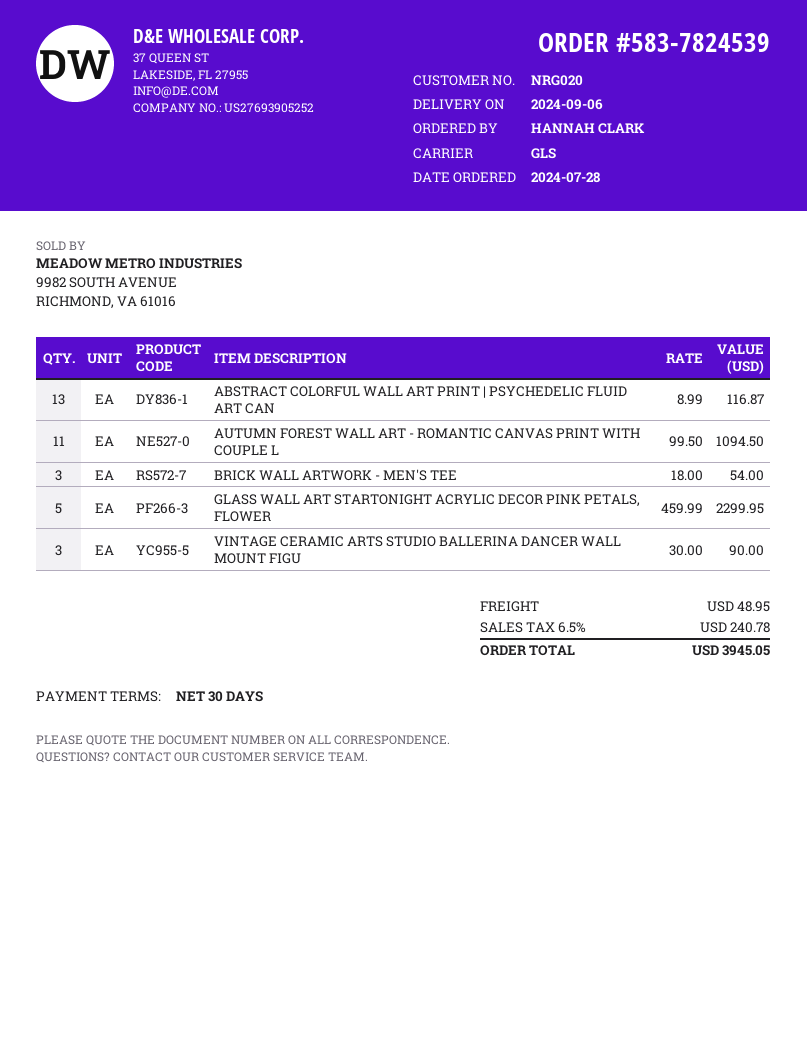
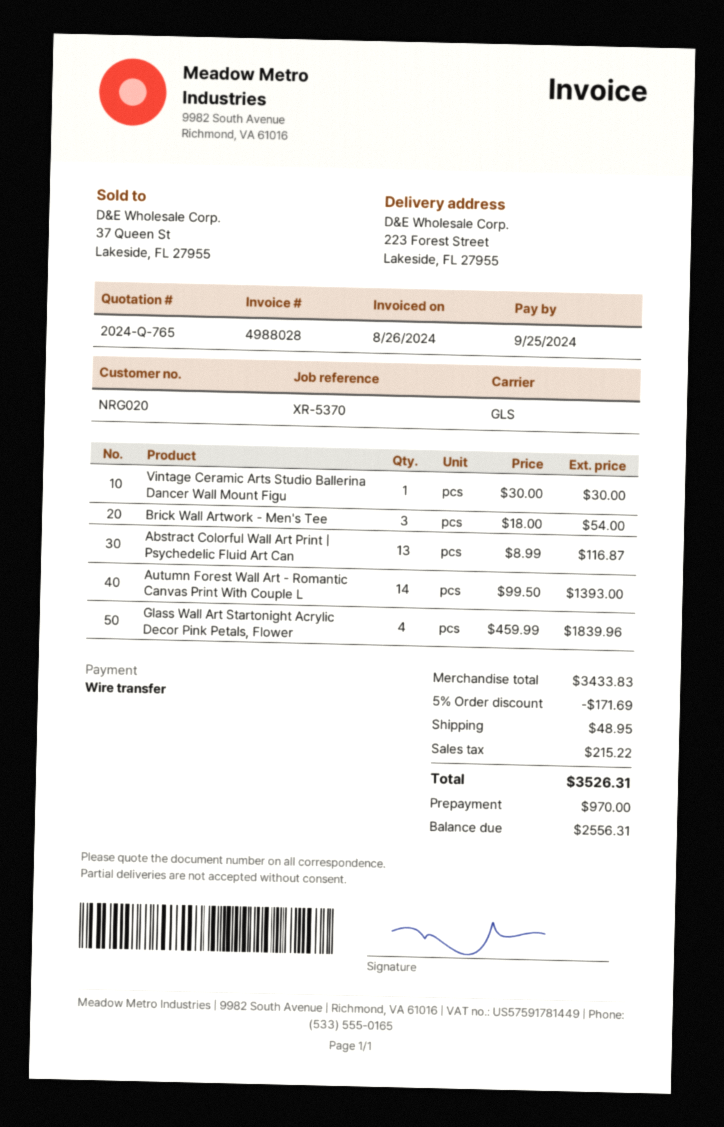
AUTUMN FOREST WALL ART - ROMANTIC CANVAS PRINT WITH COUPLE L: 11 x 99.50 = 1094.50 -> 14 x 99.50 = 1393.00
GLASS WALL ART STARTONIGHT ACRYLIC DECOR PINK PETALS, FLOWER: 5 x 459.99 = 2299.95 -> 4 x 459.99 = 1839.96
VINTAGE CERAMIC ARTS STUDIO BALLERINA DANCER WALL MOUNT FIGU: 3 x 30.00 = 90.00 -> 1 x 30.00 = 30.00
discount: none -> 5% = 171.69
tax: 240.78 -> 215.22
total: 3945.05 -> 3526.31

